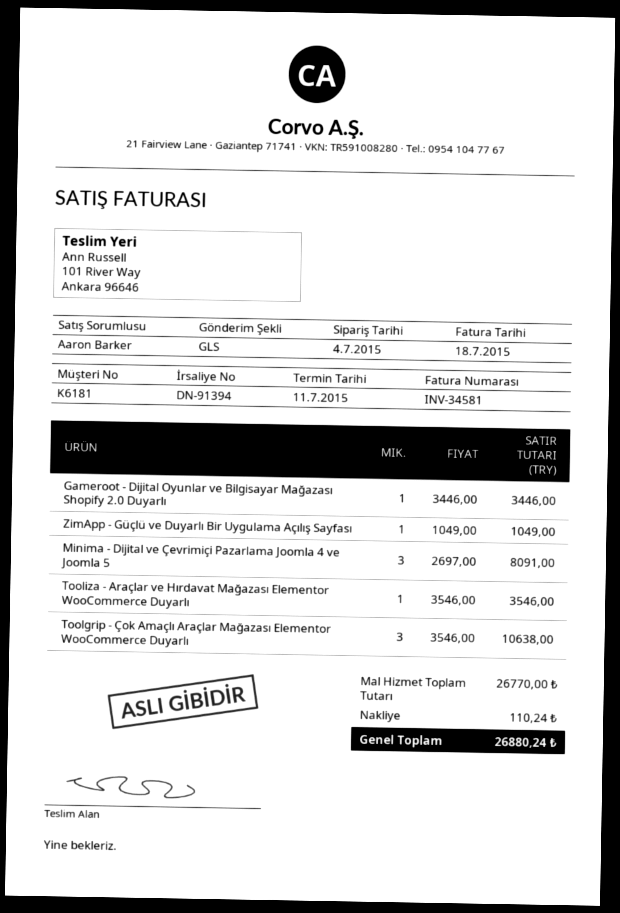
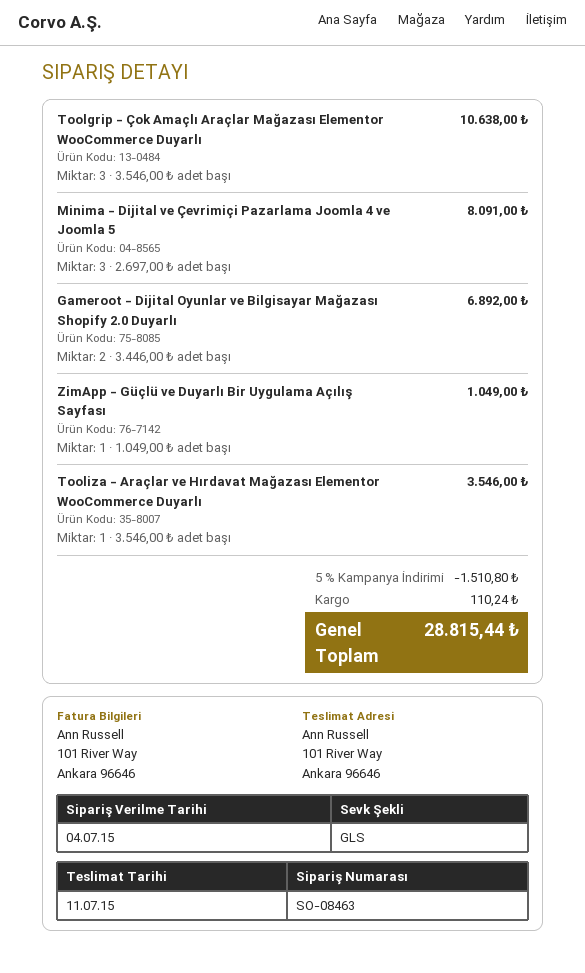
Gameroot - Dijital Oyunlar ve Bilgisayar Mağazası Shopify 2.0 Duyarlı: 1 x 3446.00 = 3446.00 -> 2 x 3446.00 = 6892.00
discount: none -> 5% = 1510.80
total: 26880.24 -> 28815.44

